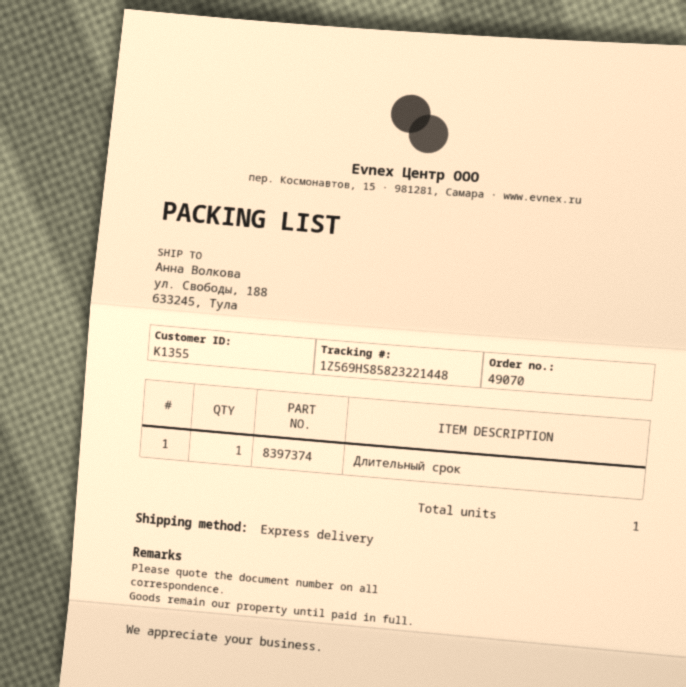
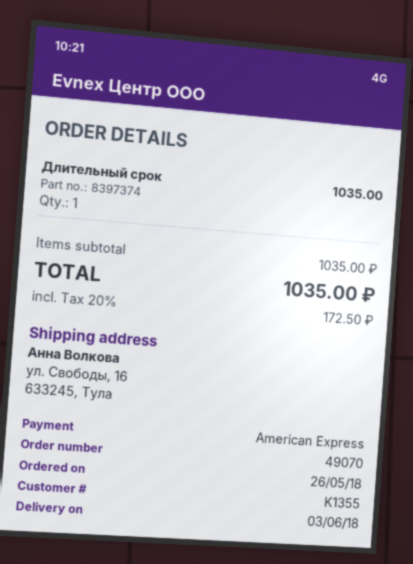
ship to: ул. Свободы, 188, 633245, Тула -> ул. Свободы, 16, 633245, Тула

